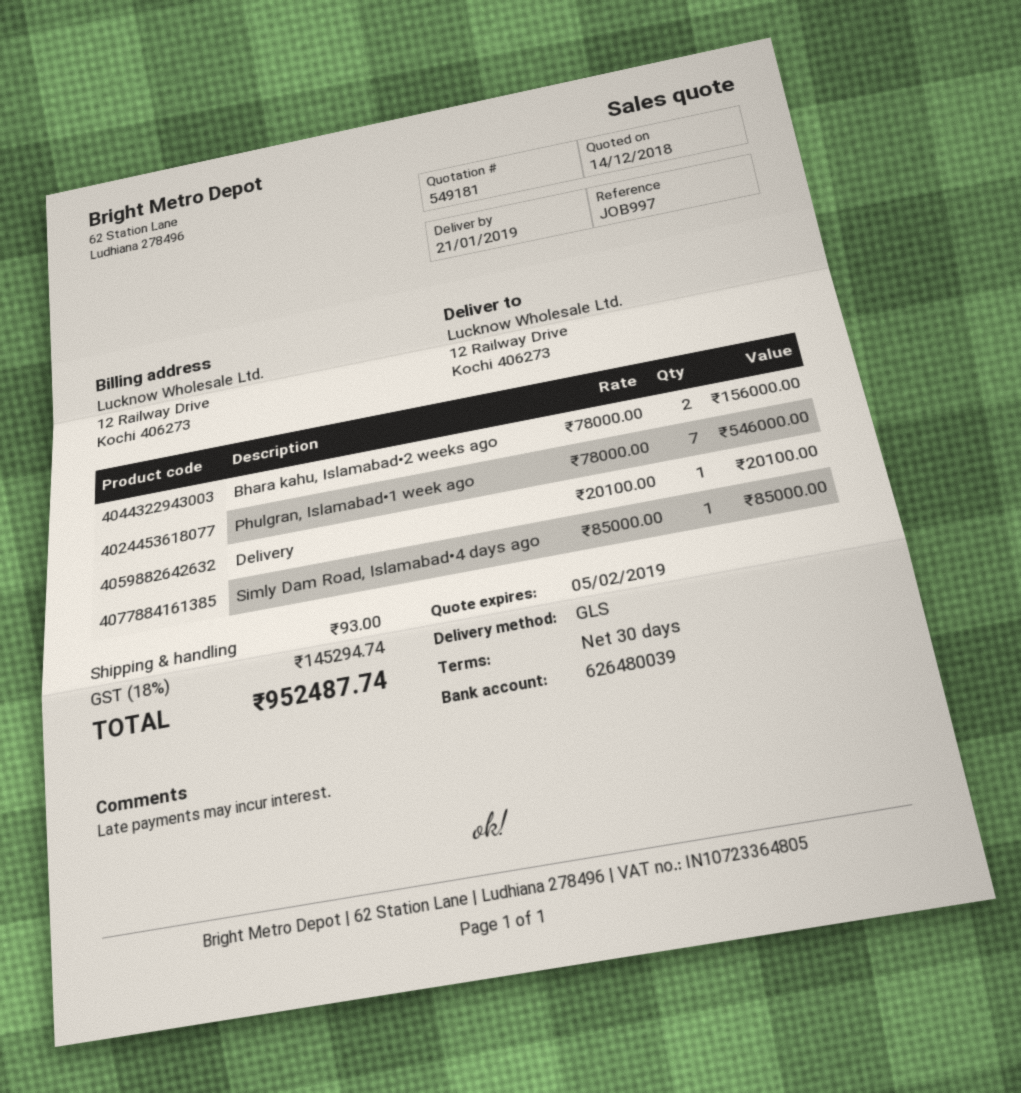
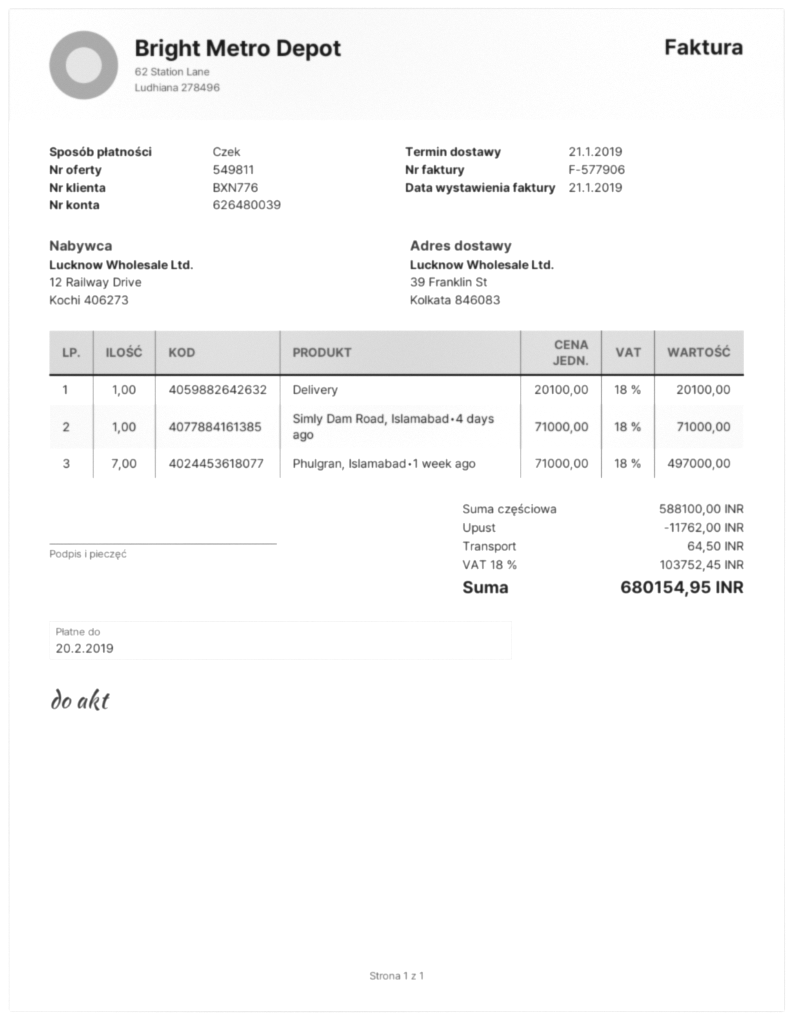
quote number: 549181 -> 549811
ship to: 12 Railway Drive, Kochi 406273 -> 39 Franklin St, Kolkata 846083
Bhara kahu, Islamabad•2 weeks ago: 2 x 78000.00 = 156000.00 -> none
Phulgran, Islamabad•1 week ago: 7 x 78000.00 = 546000.00 -> 7 x 71000.00 = 497000.00
Simly Dam Road, Islamabad•4 days ago: 1 x 85000.00 = 85000.00 -> 1 x 71000.00 = 71000.00
discount: none -> 11762.00
shipping: 93.00 -> 64.50
tax: 18% = 145294.74 -> 18% = 103752.45
total: 952487.74 -> 680154.95

